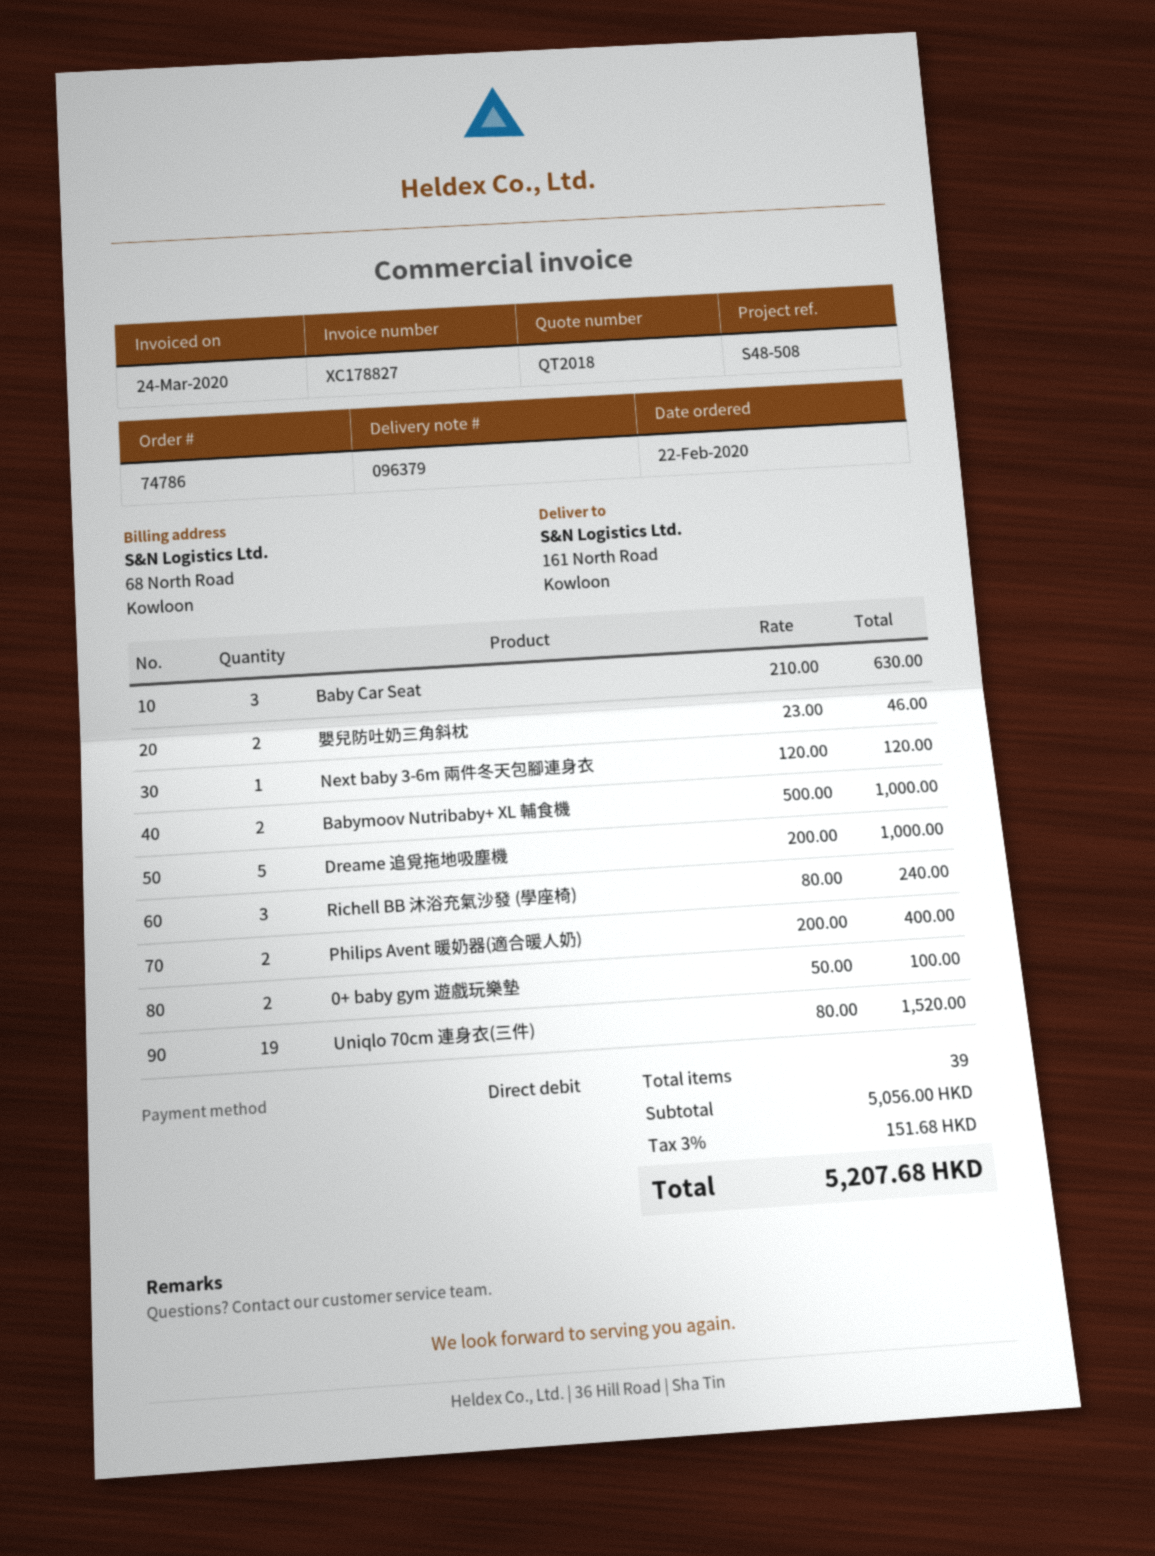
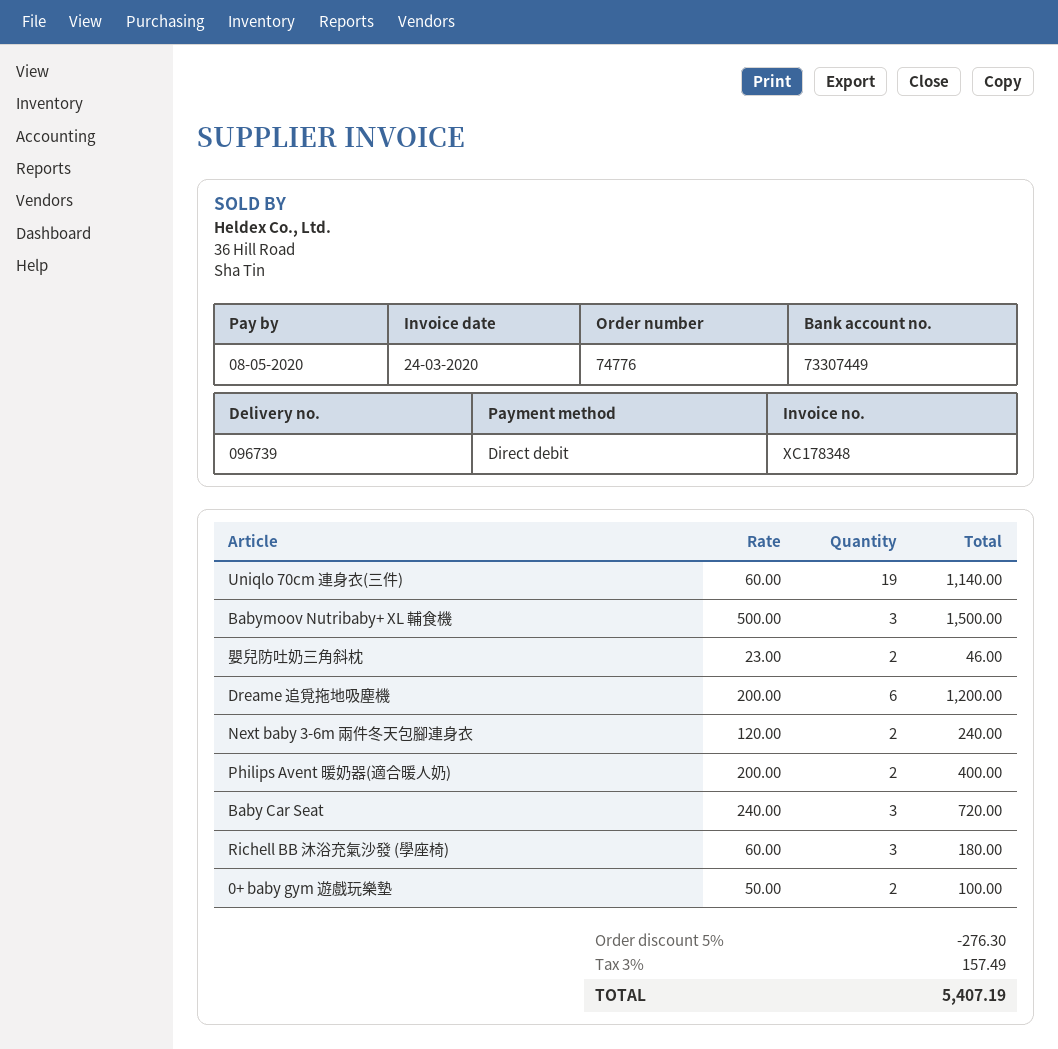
order number: 74786 -> 74776
delivery note number: 096379 -> 096739
invoice number: XC178827 -> XC178348
Baby Car Seat: 3 x 210.00 = 630.00 -> 3 x 240.00 = 720.00
Next baby 3-6m 兩件冬天包腳連身衣: 1 x 120.00 = 120.00 -> 2 x 120.00 = 240.00
Babymoov Nutribaby+ XL 輔食機: 2 x 500.00 = 1000.00 -> 3 x 500.00 = 1500.00
Dreame 追覓拖地吸塵機: 5 x 200.00 = 1000.00 -> 6 x 200.00 = 1200.00
Richell BB 沐浴充氣沙發 (學座椅): 3 x 80.00 = 240.00 -> 3 x 60.00 = 180.00
Uniqlo 70cm 連身衣(三件): 19 x 80.00 = 1520.00 -> 19 x 60.00 = 1140.00
discount: none -> 5% = 276.30
tax: 3% = 151.68 -> 3% = 157.49
total: 5207.68 -> 5407.19

